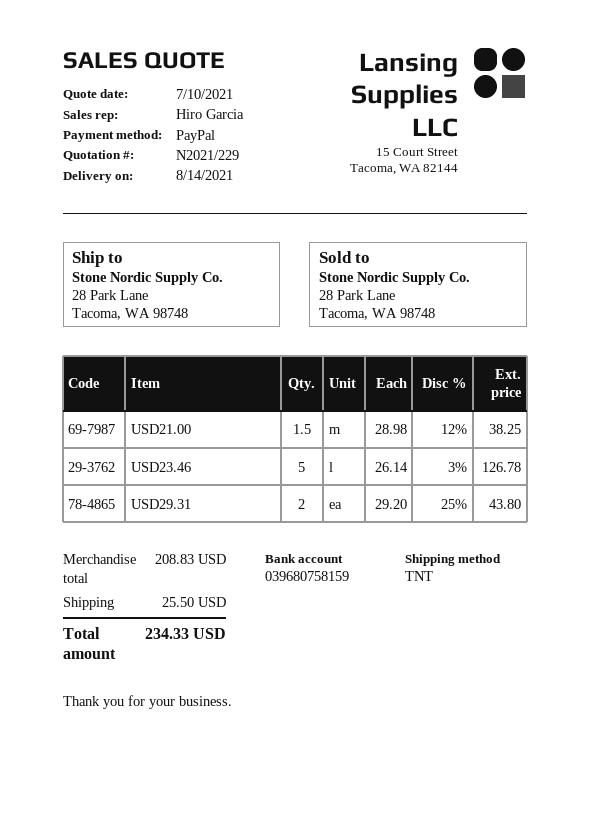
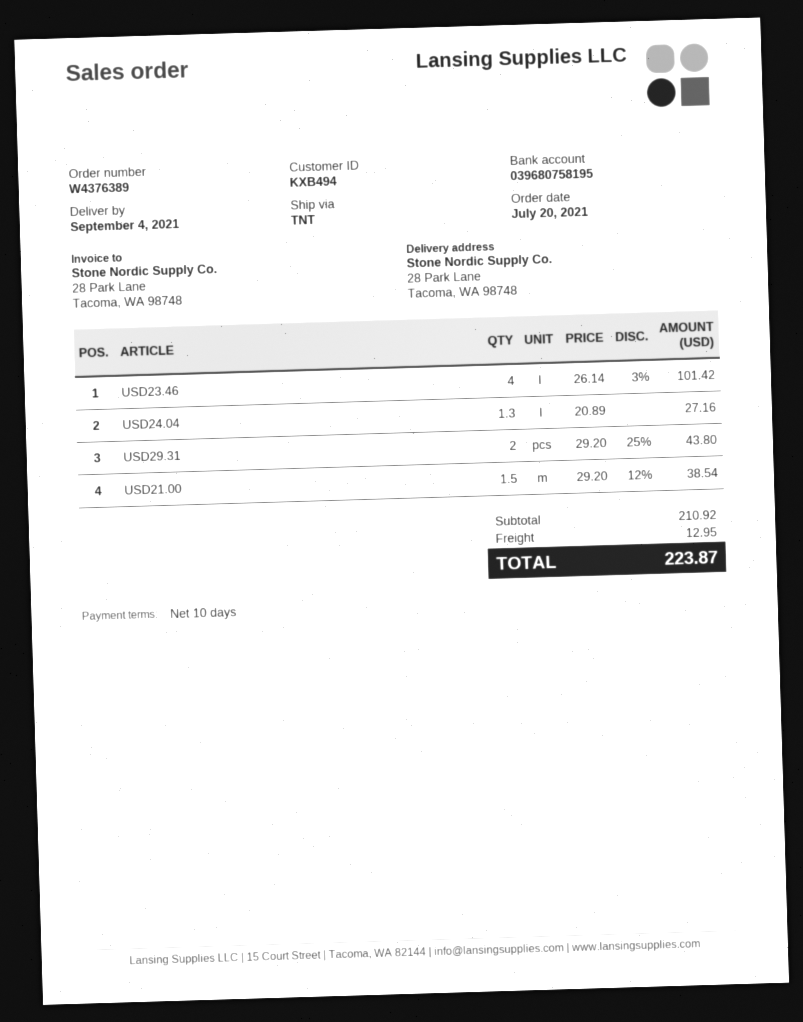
delivery date: 2021-08-14 -> 2021-09-04
bank account: 039680758159 -> 039680758195
USD21.00: 1.5 x 28.98 - 12% = 38.25 -> 1.5 x 29.20 - 12% = 38.54
USD23.46: 5 x 26.14 - 3% = 126.78 -> 4 x 26.14 - 3% = 101.42
USD24.04: none -> 1.3 x 20.89 = 27.16
subtotal: 208.83 -> 210.92
shipping: 25.50 -> 12.95
total: 234.33 -> 223.87

